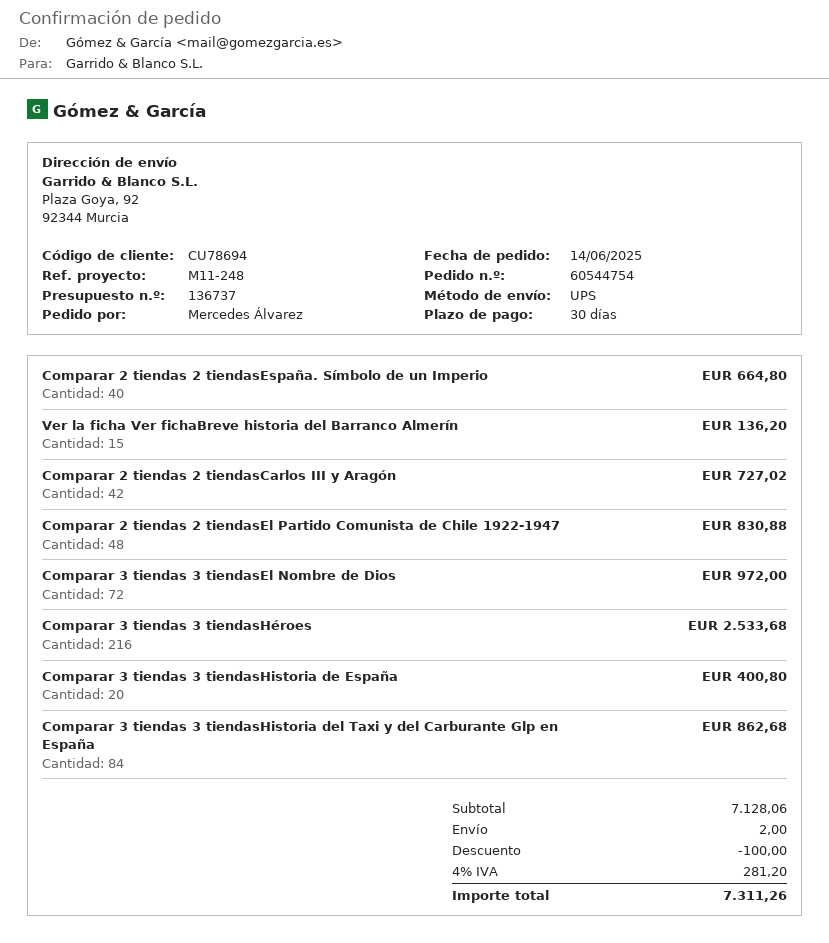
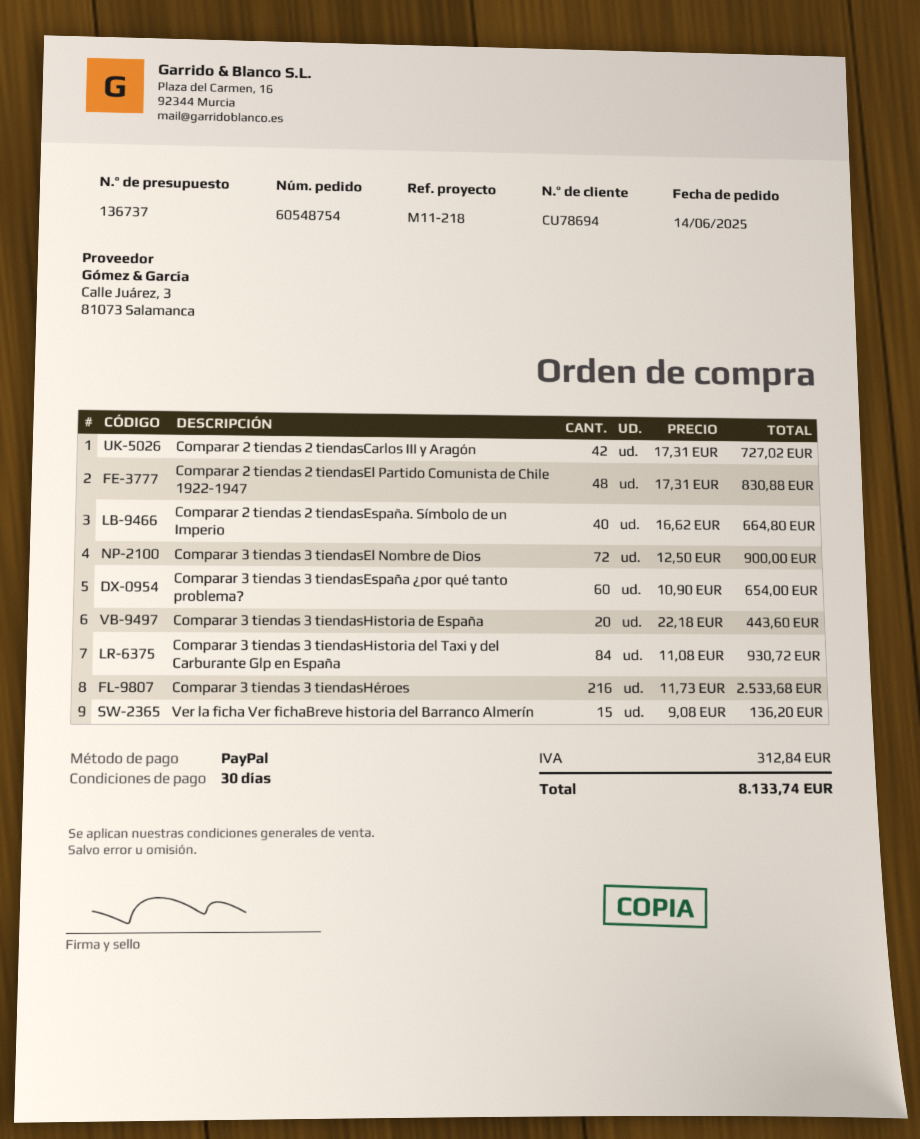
order number: 60544754 -> 60548754
reference: M11-248 -> M11-218
Comparar 3 tiendas 3 tiendasEl Nombre de Dios: 72 for 972.00 -> 72 for 900.00
Comparar 3 tiendas 3 tiendasHistoria de España: 20 for 400.80 -> 20 for 443.60
Comparar 3 tiendas 3 tiendasHistoria del Taxi y del Carburante Glp en España: 84 for 862.68 -> 84 for 930.72
Comparar 3 tiendas 3 tiendasEspaña ¿por qué tanto problema?: none -> 60 for 654.00
discount: 100.00 -> none
shipping: 2.00 -> none
tax: 281.20 -> 312.84
total: 7311.26 -> 8133.74

